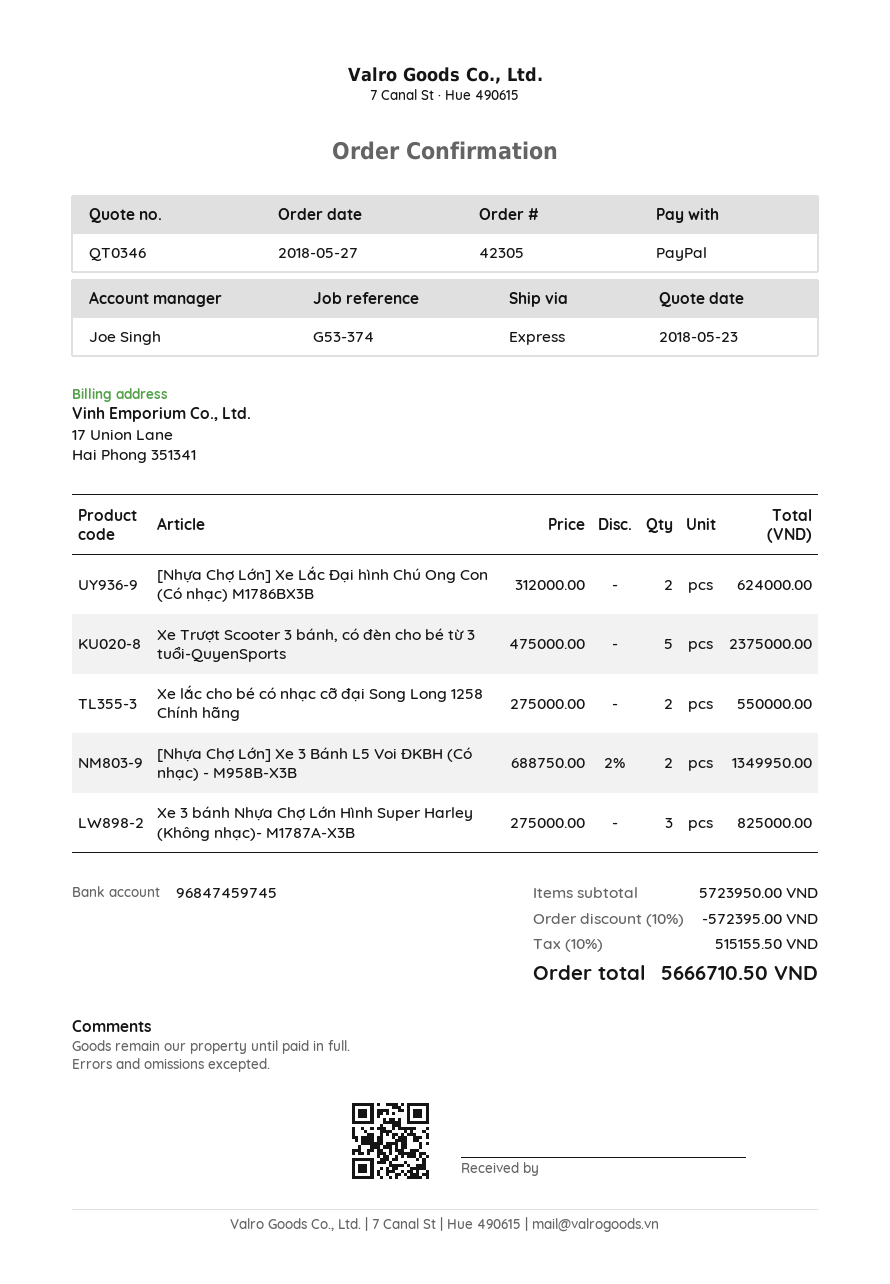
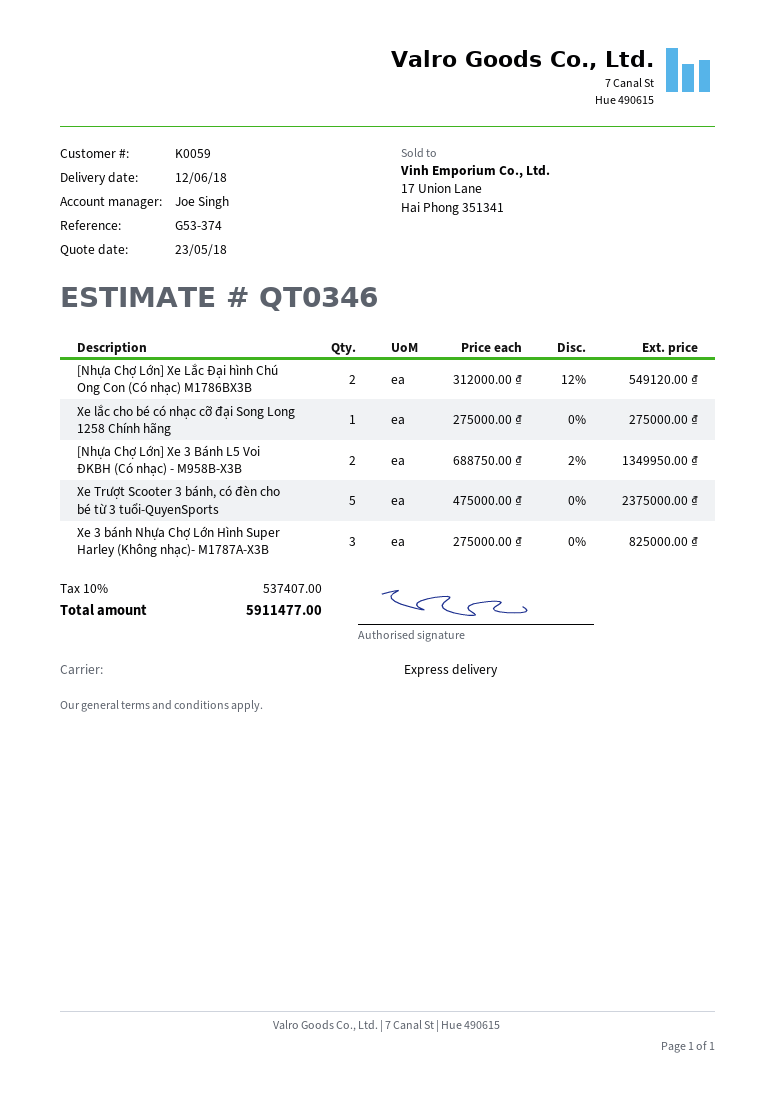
[Nhựa Chợ Lớn] Xe Lắc Đại hình Chú Ong Con (Có nhạc) M1786BX3B: 2 x 312000.00 = 624000.00 -> 2 x 312000.00 - 12% = 549120.00
Xe lắc cho bé có nhạc cỡ đại Song Long 1258 Chính hãng: 2 x 275000.00 = 550000.00 -> 1 x 275000.00 = 275000.00
discount: 10% = 572395.00 -> none
tax: 10% = 515155.50 -> 10% = 537407.00
total: 5666710.50 -> 5911477.00

